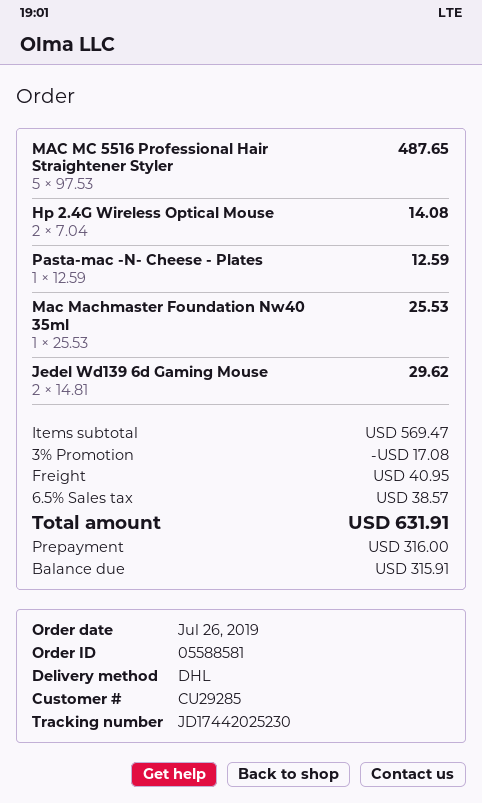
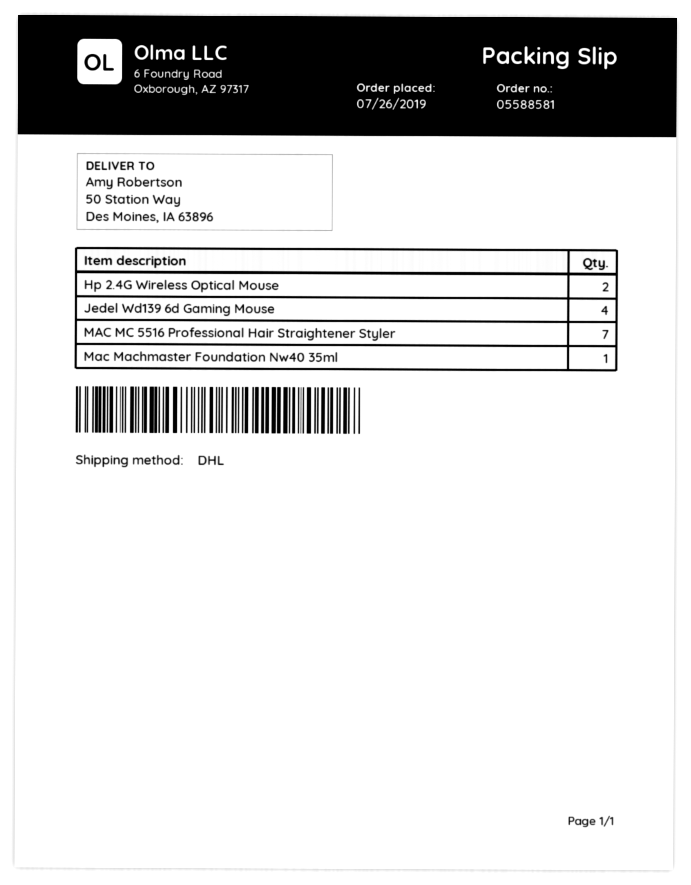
MAC MC 5516 Professional Hair Straightener Styler: 5 -> 7
Pasta-mac -N- Cheese - Plates: 1 -> none
Jedel Wd139 6d Gaming Mouse: 2 -> 4

